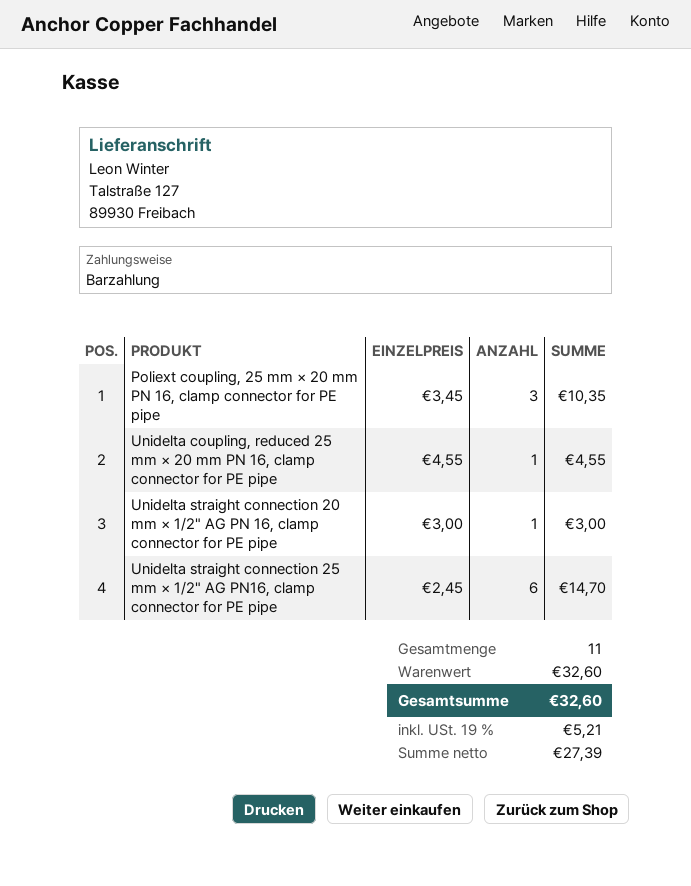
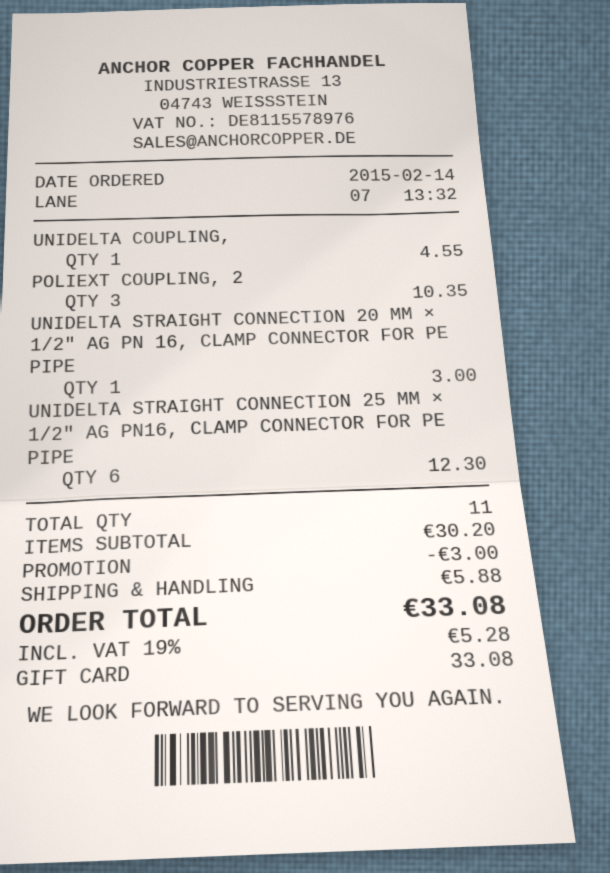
payment method: cash -> gift card
Unidelta straight connection 25 mm × 1/2" AG PN16, clamp connector for PE pipe: 6 for 14.70 -> 6 for 12.30
subtotal: 32.60 -> 30.20
discount: none -> 3.00
shipping: none -> 5.88
tax: 19% = 5.21 -> 19% = 5.28
total: 32.60 -> 33.08

